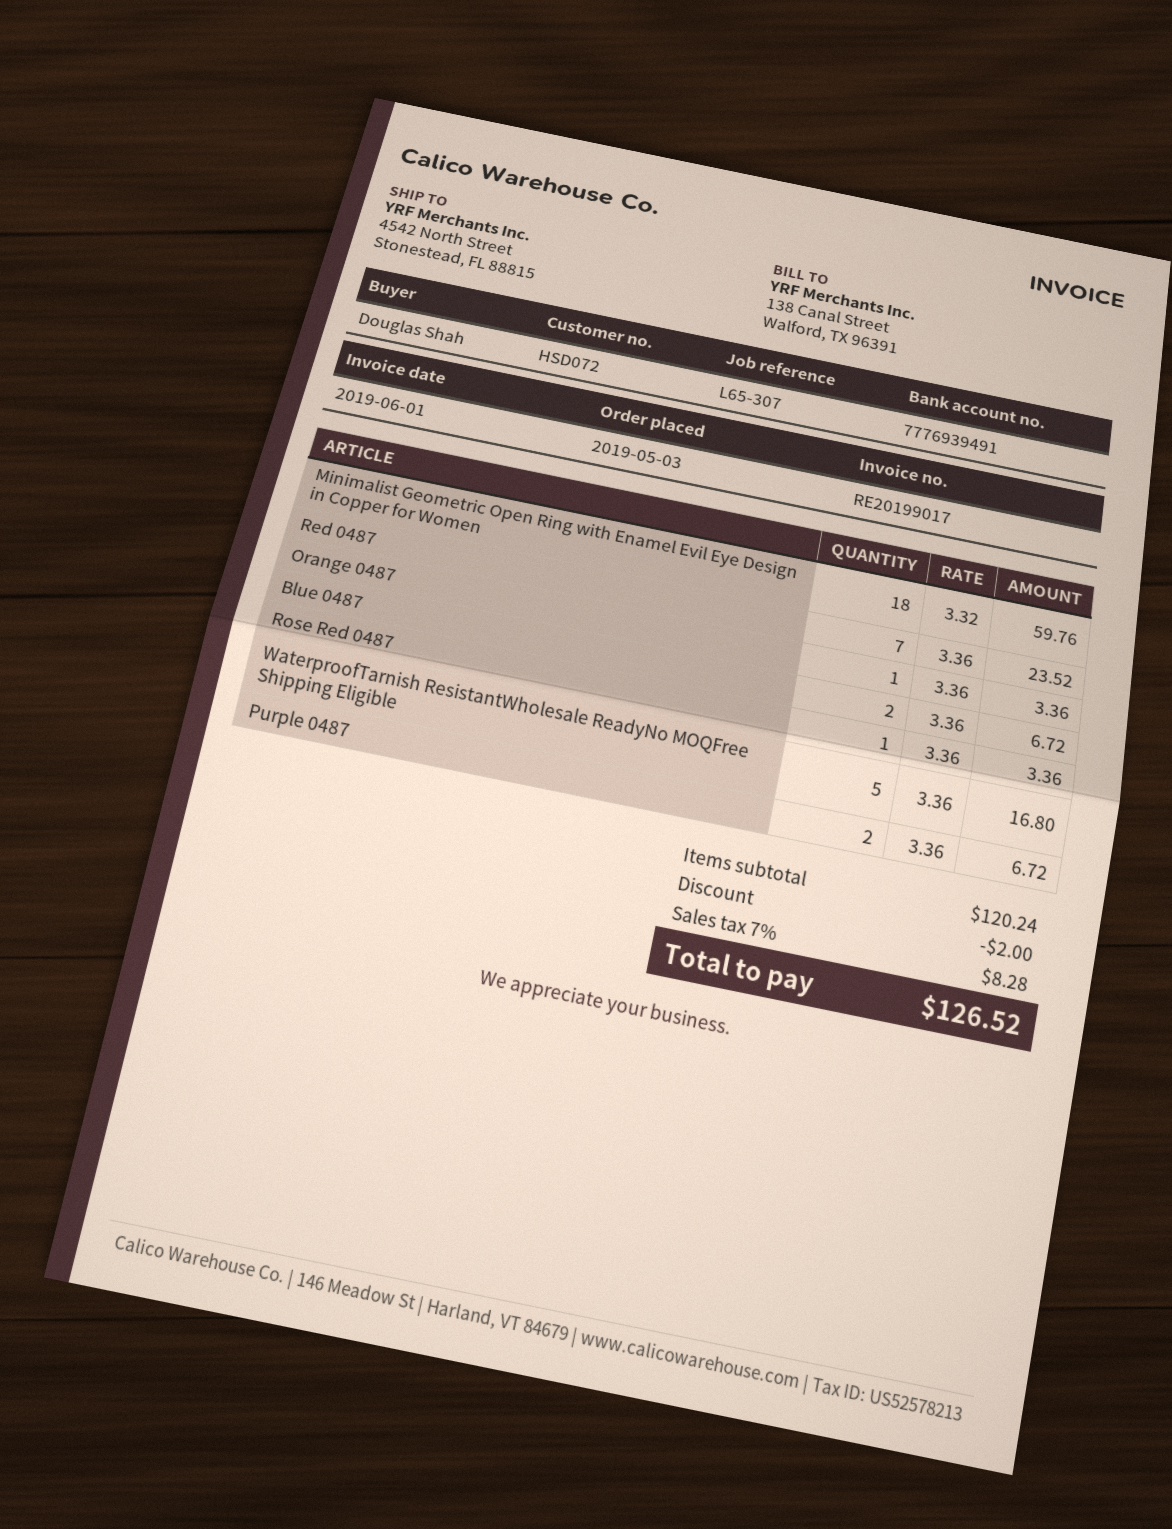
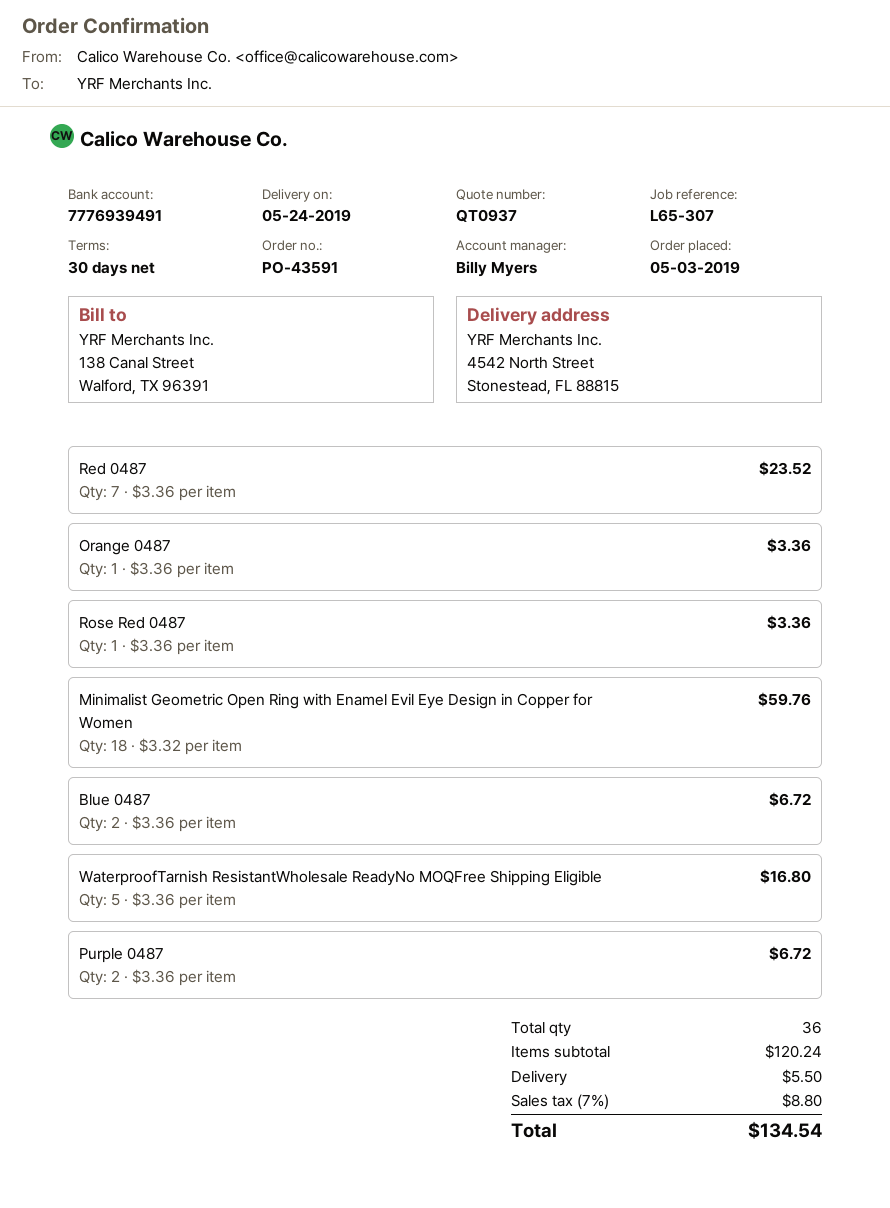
discount: 2.00 -> none
shipping: none -> 5.50
tax: 7% = 8.28 -> 7% = 8.80
total: 126.52 -> 134.54

